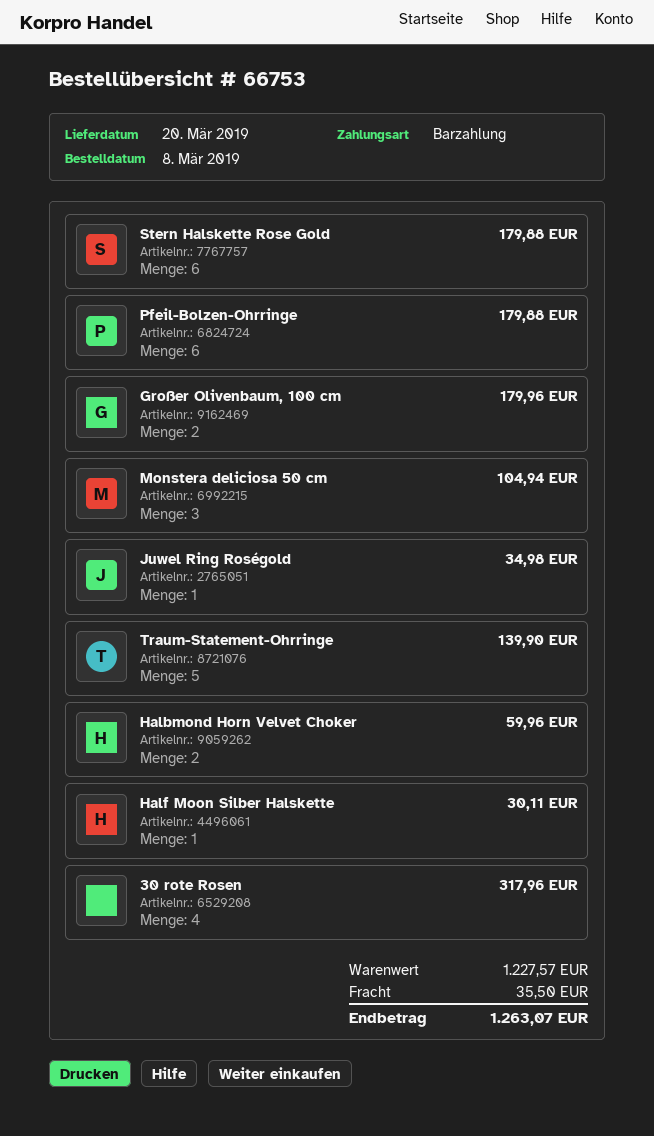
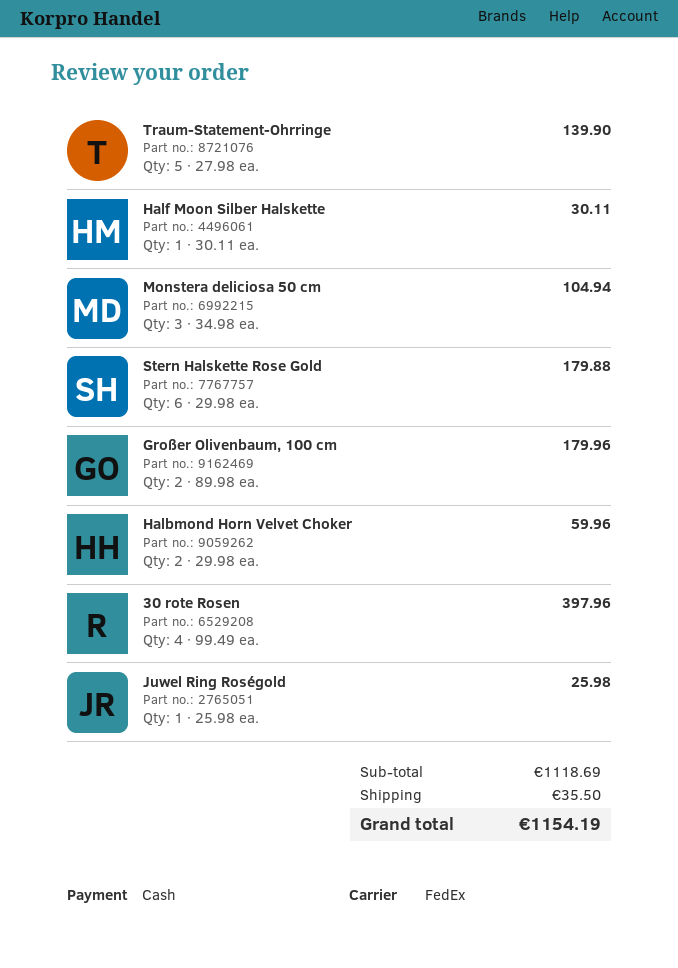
Pfeil-Bolzen-Ohrringe: 6 for 179.88 -> none
Juwel Ring Roségold: 1 for 34.98 -> 1 for 25.98
30 rote Rosen: 4 for 317.96 -> 4 for 397.96
subtotal: 1227.57 -> 1118.69
total: 1263.07 -> 1154.19

